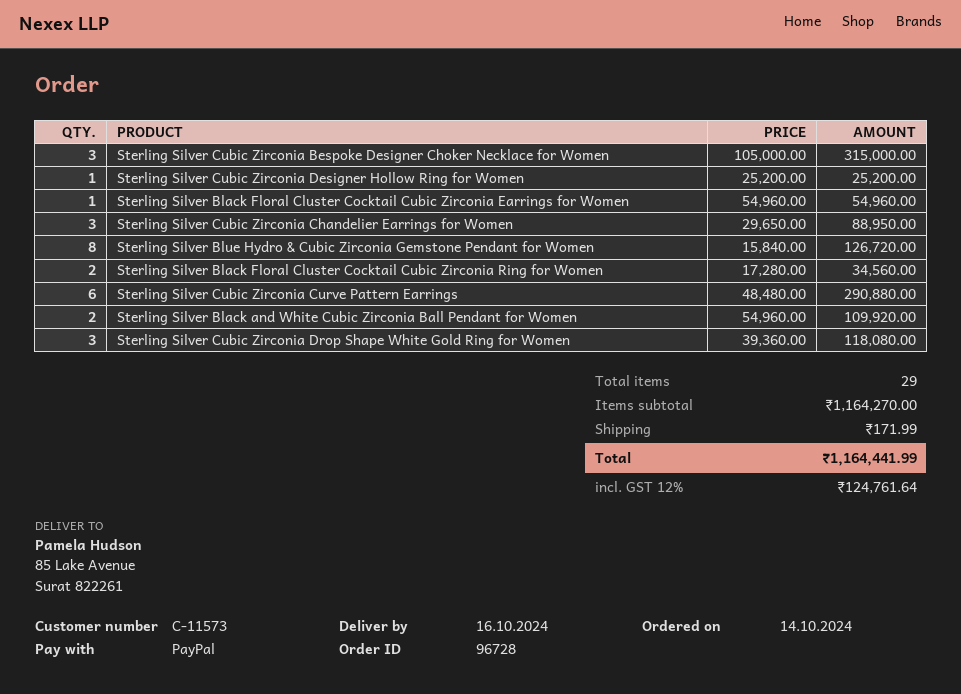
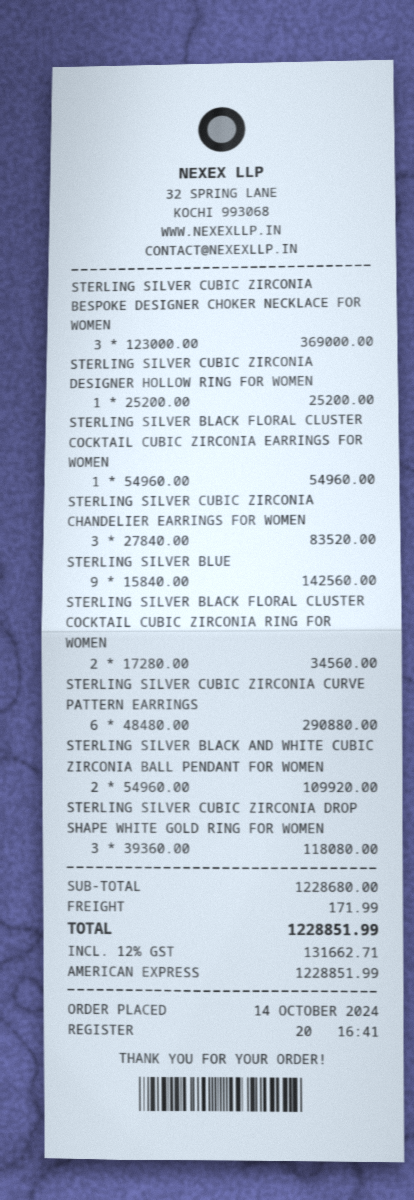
payment method: PayPal -> American Express
Sterling Silver Cubic Zirconia Bespoke Designer Choker Necklace for Women: 3 x 105000.00 = 315000.00 -> 3 x 123000.00 = 369000.00
Sterling Silver Cubic Zirconia Chandelier Earrings for Women: 3 x 29650.00 = 88950.00 -> 3 x 27840.00 = 83520.00
Sterling Silver Blue Hydro & Cubic Zirconia Gemstone Pendant for Women: 8 x 15840.00 = 126720.00 -> 9 x 15840.00 = 142560.00
subtotal: 1164270.00 -> 1228680.00
tax: 12% = 124761.64 -> 12% = 131662.71
total: 1164441.99 -> 1228851.99

